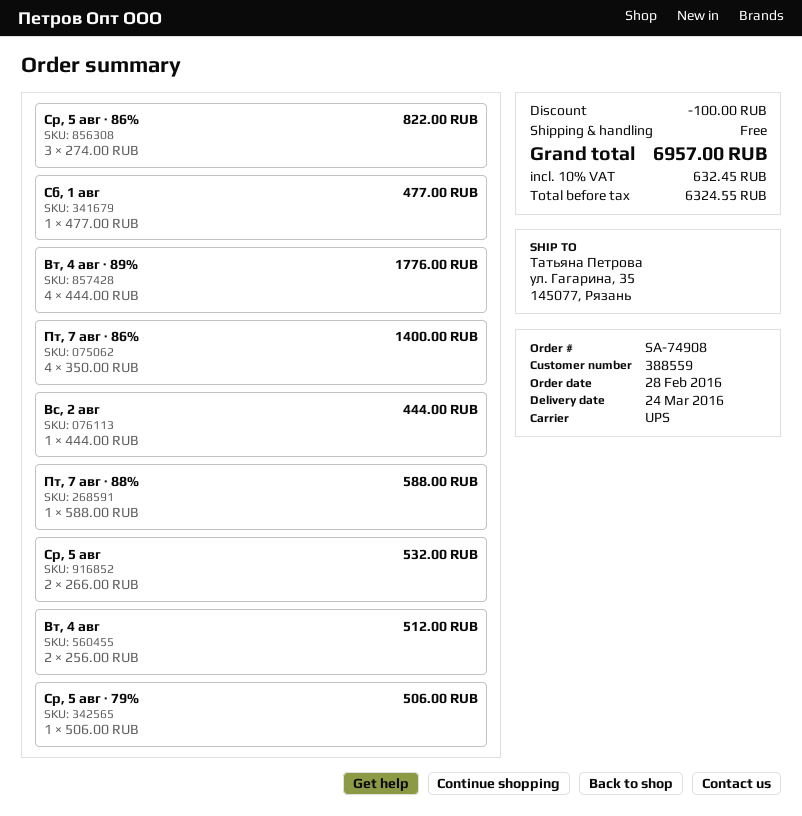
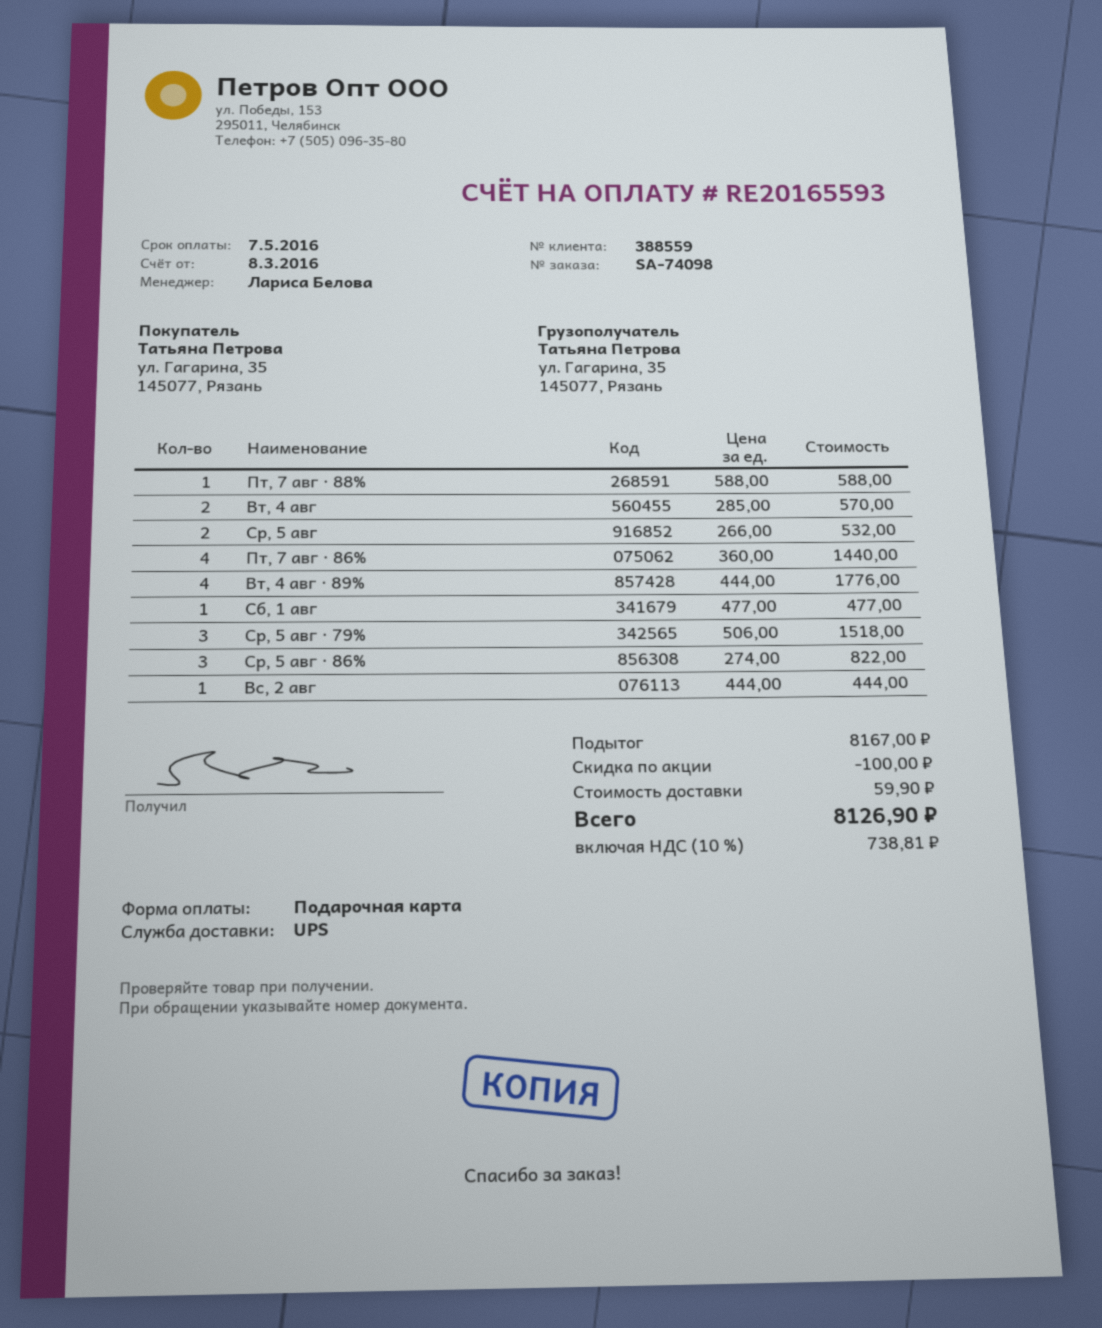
order number: SA-74908 -> SA-74098
Пт, 7 авг · 86%: 4 x 350.00 = 1400.00 -> 4 x 360.00 = 1440.00
Вт, 4 авг: 2 x 256.00 = 512.00 -> 2 x 285.00 = 570.00
Ср, 5 авг · 79%: 1 x 506.00 = 506.00 -> 3 x 506.00 = 1518.00
shipping: 0.00 -> 59.90
tax: 10% = 632.45 -> 10% = 738.81
total: 6957.00 -> 8126.90

